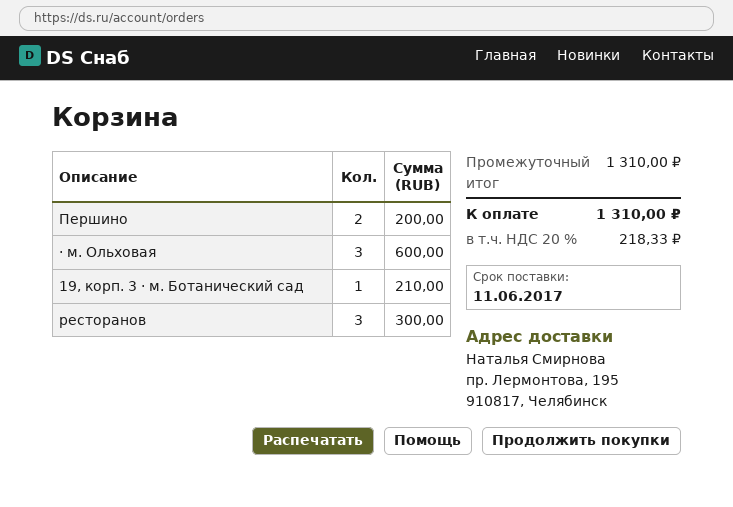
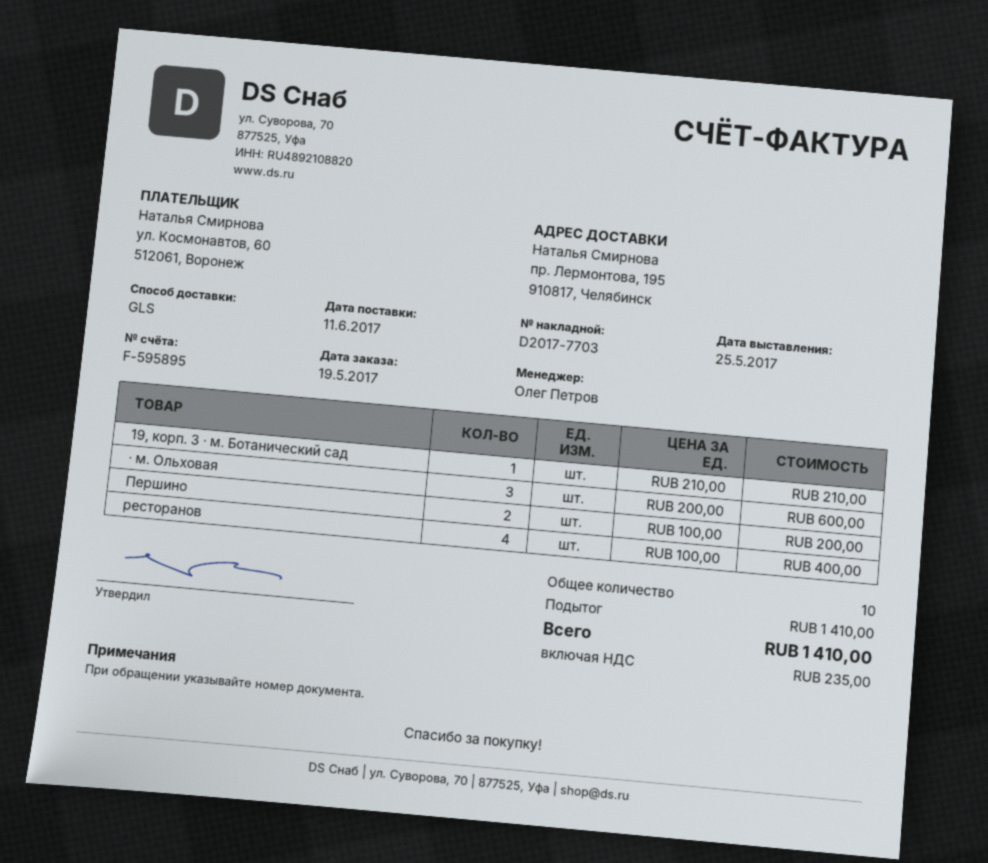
ресторанов: 3 for 300.00 -> 4 for 400.00
subtotal: 1310.00 -> 1410.00
tax: 218.33 -> 235.00
total: 1310.00 -> 1410.00

